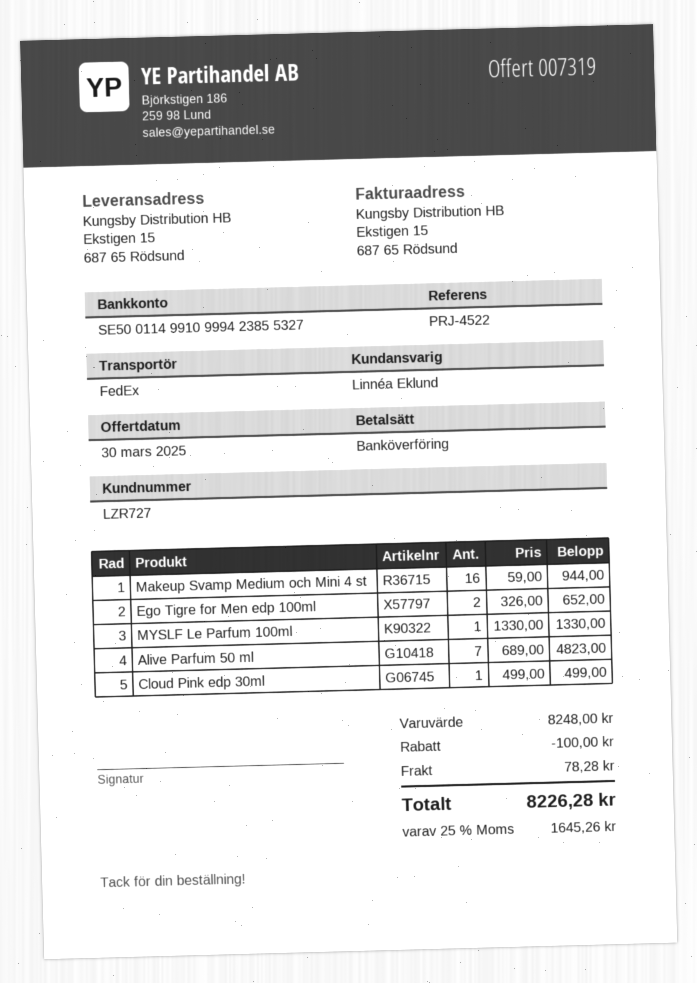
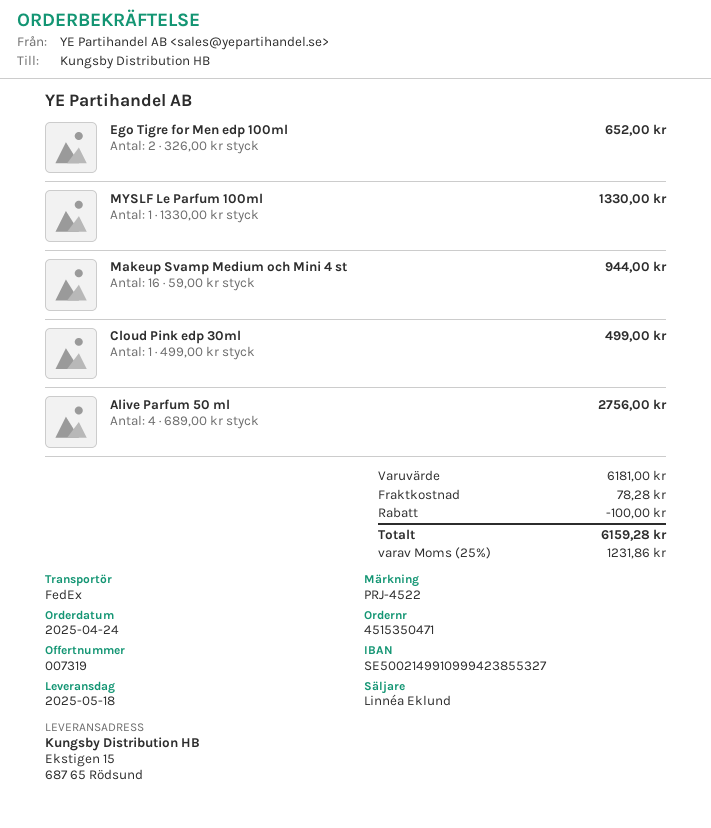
bank account: SE5001149910999423855327 -> SE5002149910999423855327
Alive Parfum 50 ml: 7 x 689.00 = 4823.00 -> 4 x 689.00 = 2756.00
subtotal: 8248.00 -> 6181.00
tax: 25% = 1645.26 -> 25% = 1231.86
total: 8226.28 -> 6159.28

